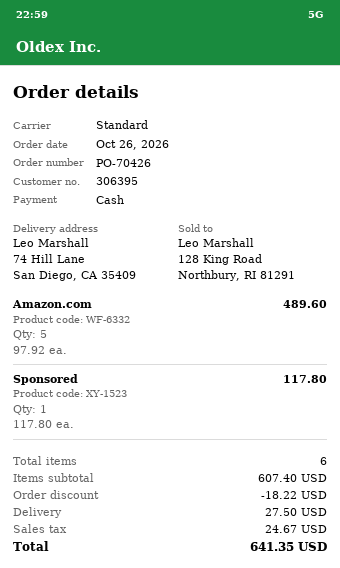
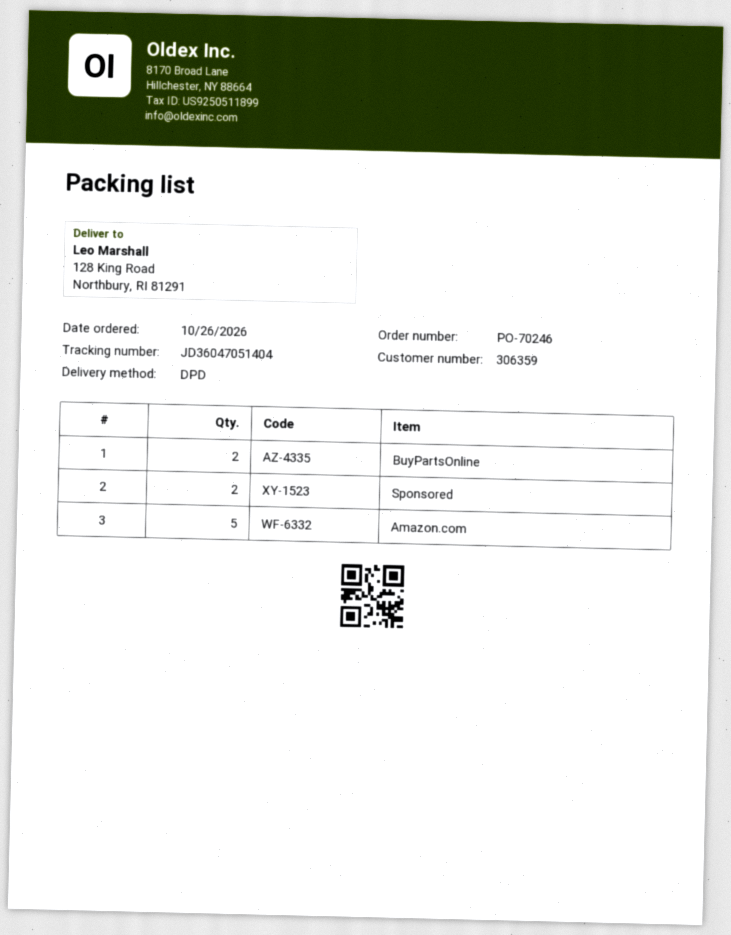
order number: PO-70426 -> PO-70246
customer number: 306395 -> 306359
shipping method: standard -> DPD
ship to: 74 Hill Lane, San Diego, CA 35409 -> 128 King Road, Northbury, RI 81291
Sponsored: 1 -> 2
BuyPartsOnline: none -> 2

